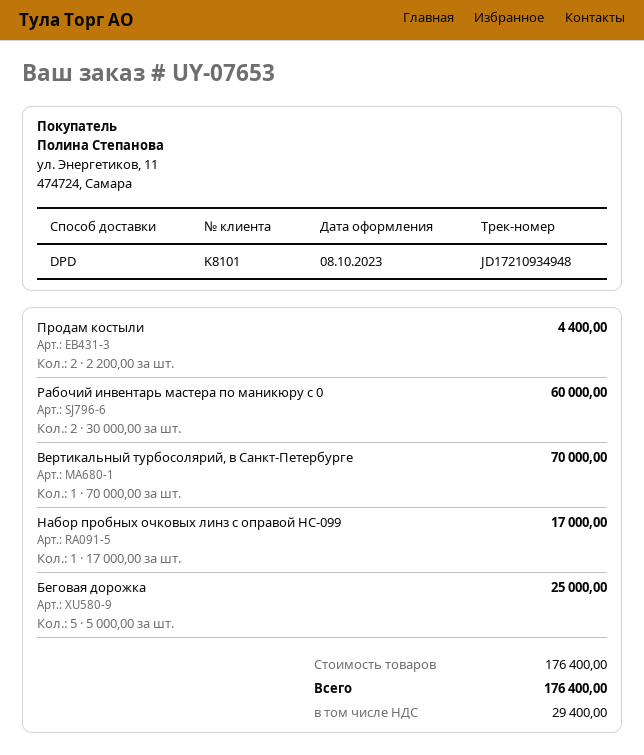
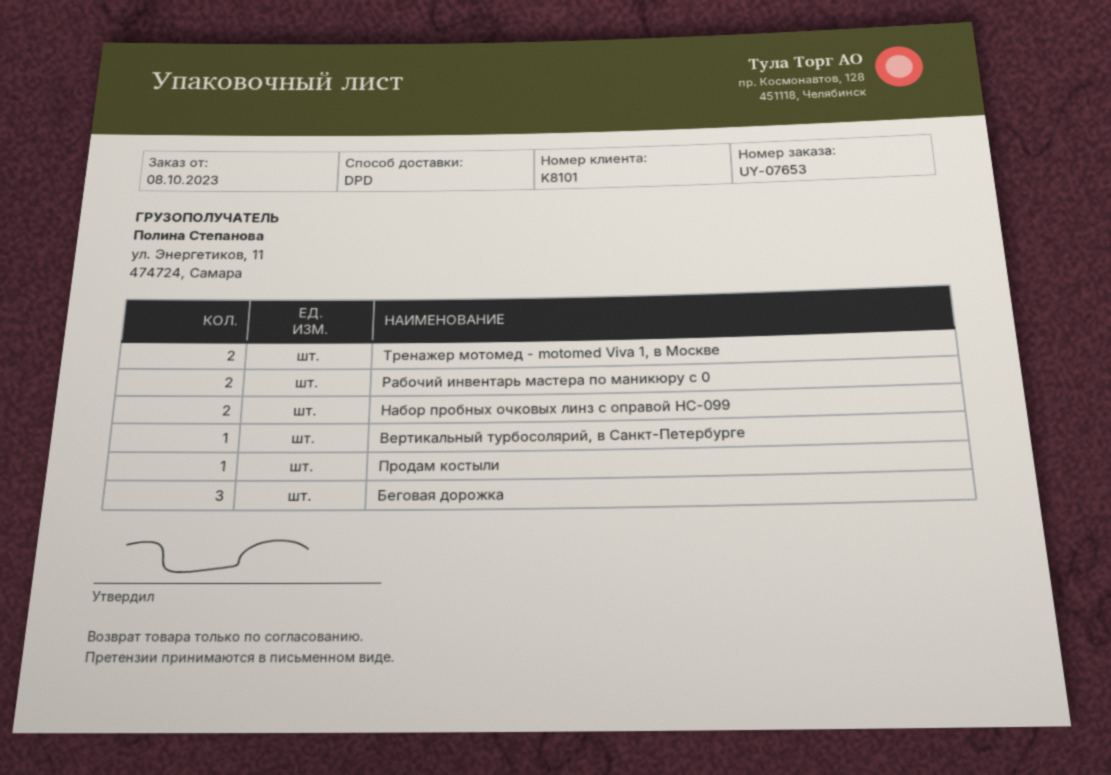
Продам костыли: 2 -> 1
Набор пробных очковых линз с оправой НС-099: 1 -> 2
Беговая дорожка: 5 -> 3
Тренажер мотомед - motomed Viva 1, в Москве: none -> 2

